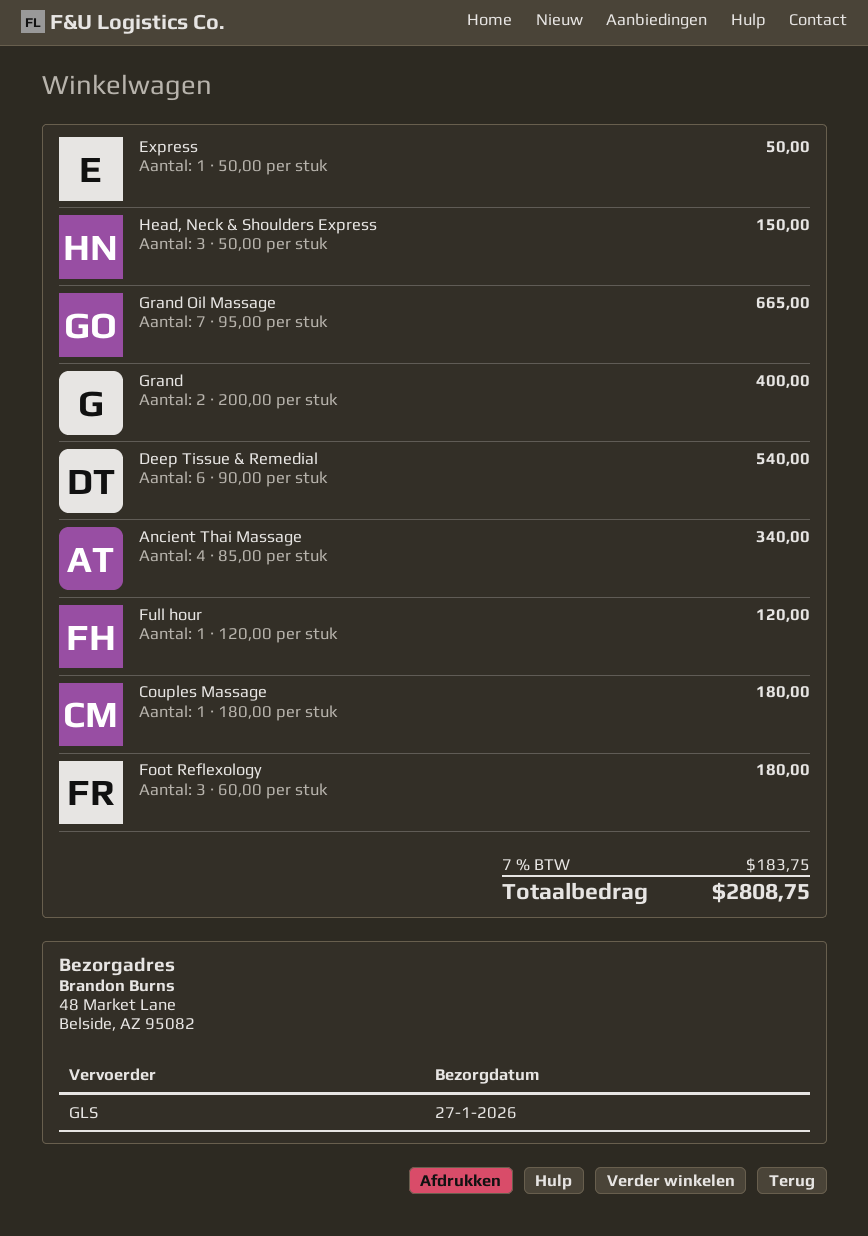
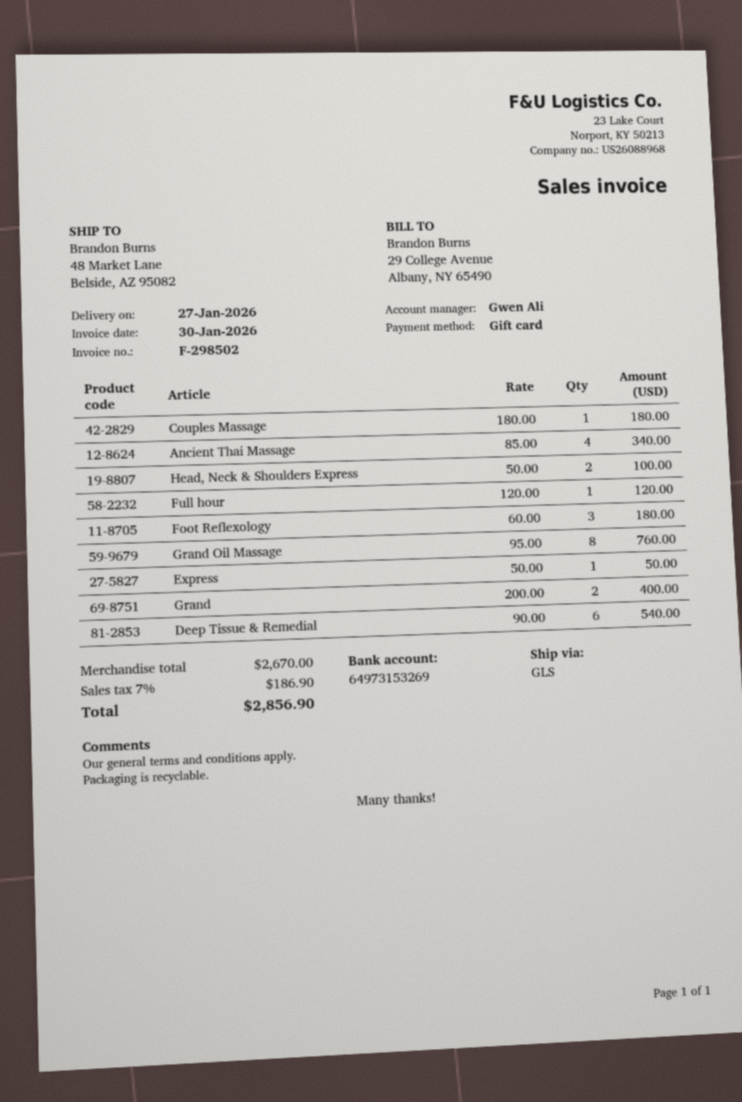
Head, Neck & Shoulders Express: 3 x 50.00 = 150.00 -> 2 x 50.00 = 100.00
Grand Oil Massage: 7 x 95.00 = 665.00 -> 8 x 95.00 = 760.00
tax: 7% = 183.75 -> 7% = 186.90
total: 2808.75 -> 2856.90

